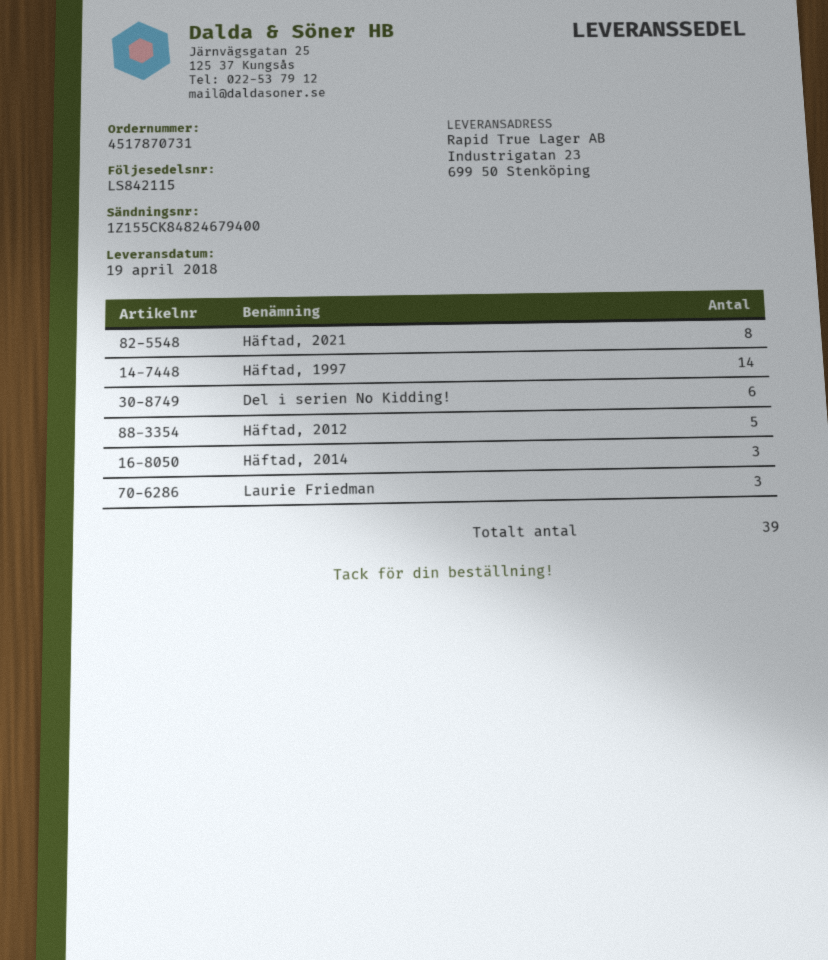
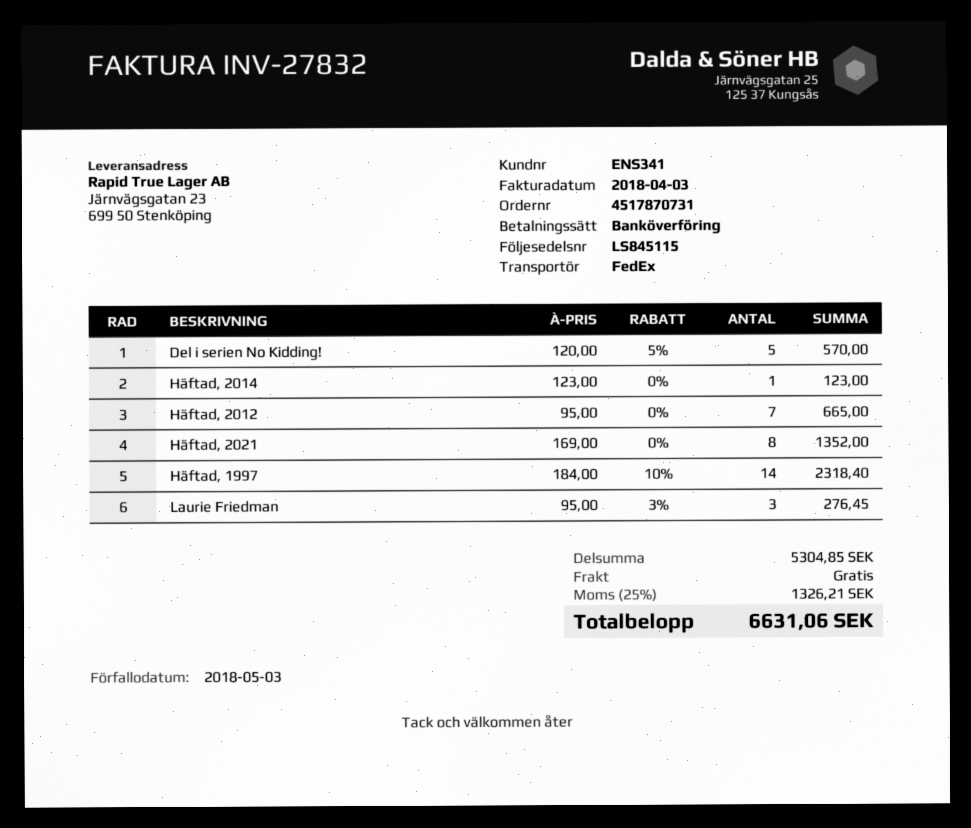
delivery note number: LS842115 -> LS845115
ship to: Industrigatan 23, 699 50 Stenköping -> Järnvägsgatan 23, 699 50 Stenköping
Del i serien No Kidding!: 6 -> 5
Häftad, 2012: 5 -> 7
Häftad, 2014: 3 -> 1

